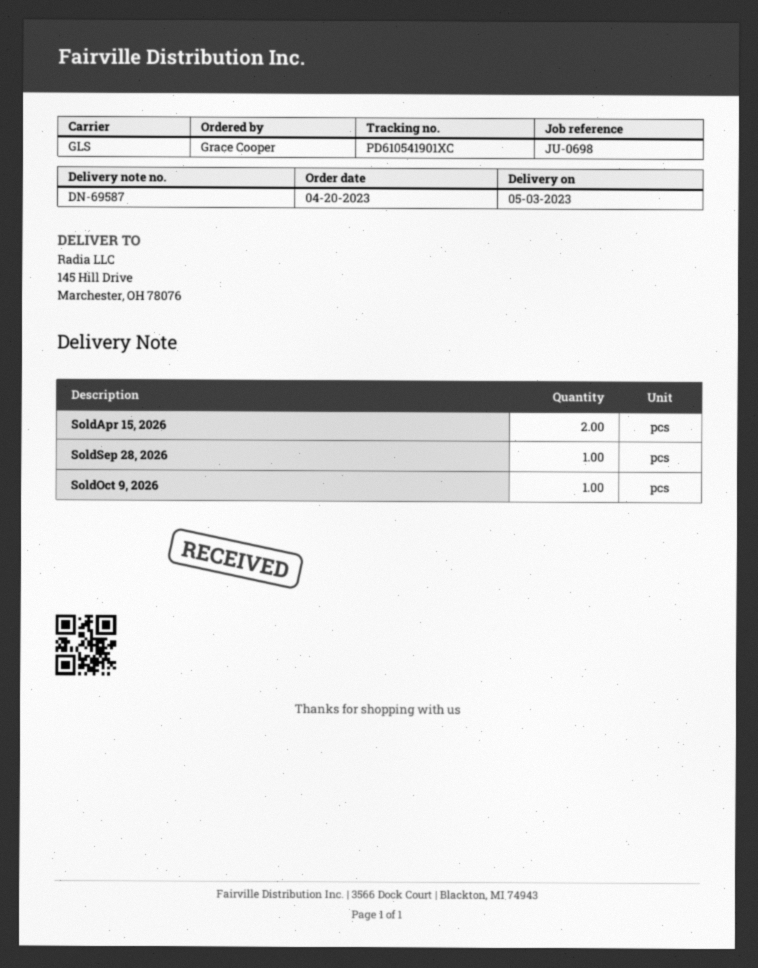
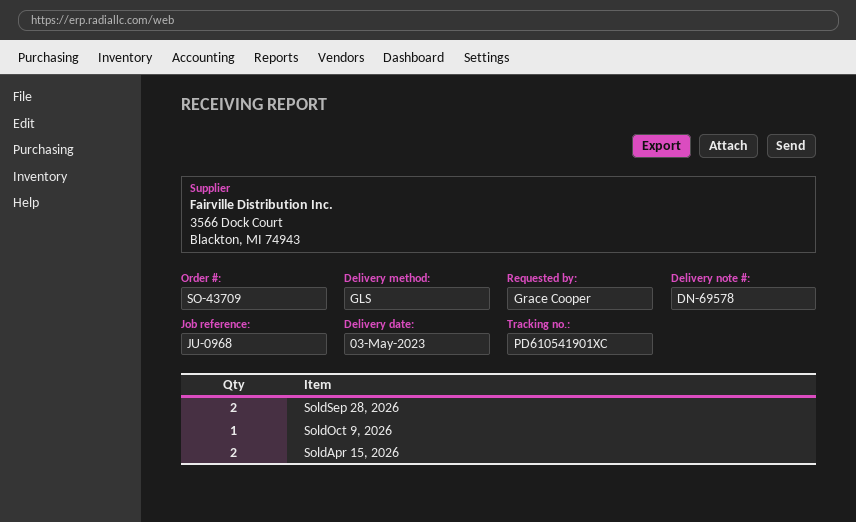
delivery note number: DN-69587 -> DN-69578
reference: JU-0698 -> JU-0968
SoldSep 28, 2026: 1 -> 2

